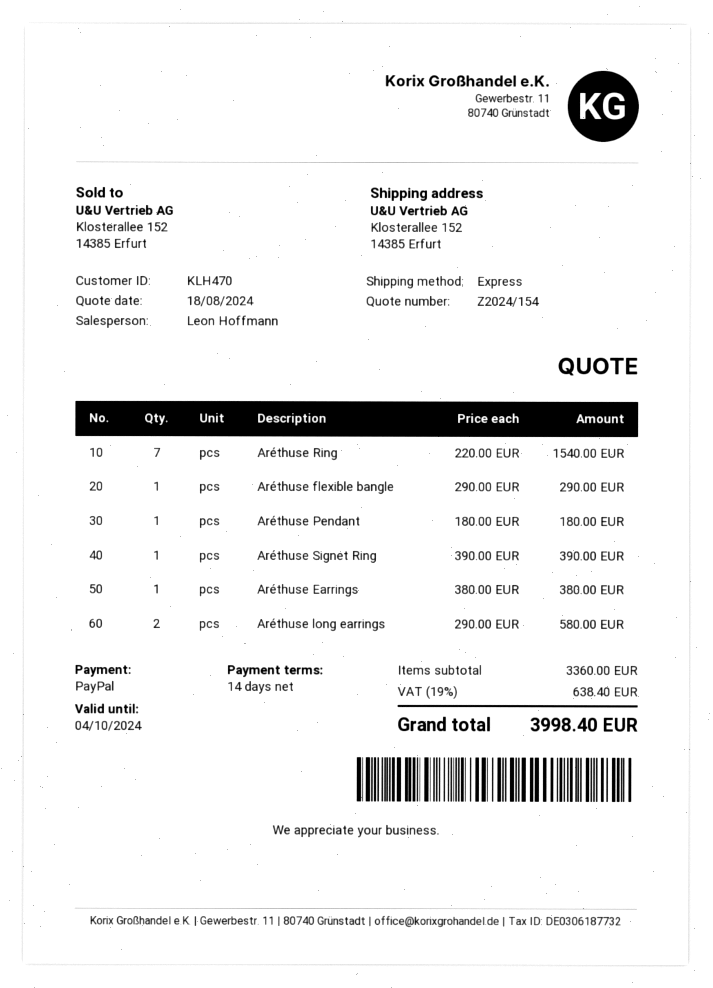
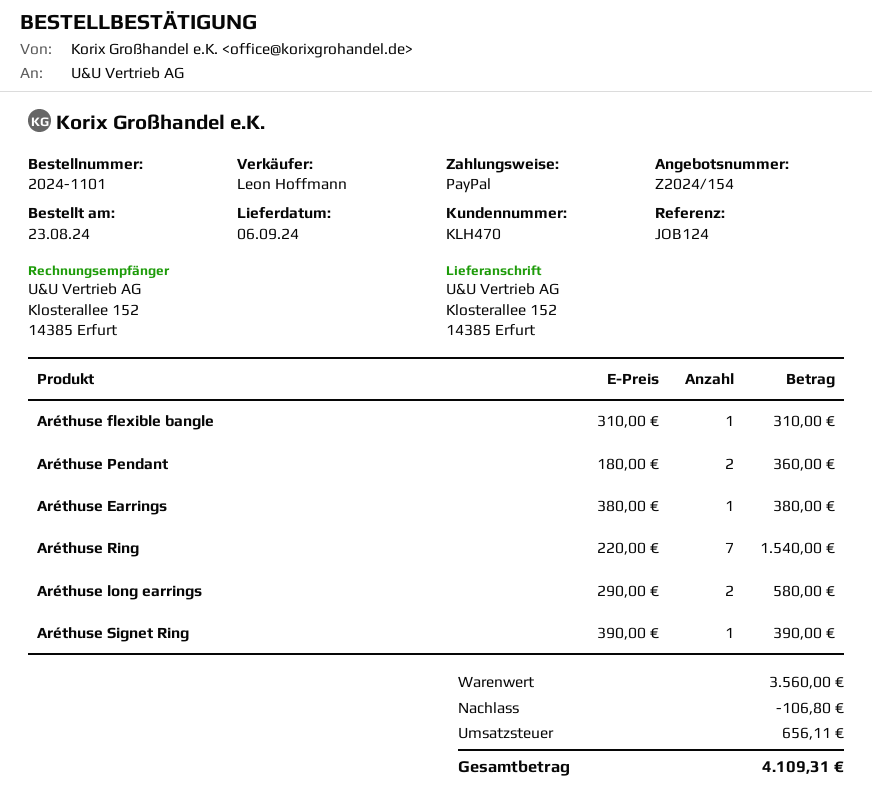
Aréthuse flexible bangle: 1 x 290.00 = 290.00 -> 1 x 310.00 = 310.00
Aréthuse Pendant: 1 x 180.00 = 180.00 -> 2 x 180.00 = 360.00
subtotal: 3360.00 -> 3560.00
discount: none -> 106.80
tax: 638.40 -> 656.11
total: 3998.40 -> 4109.31

